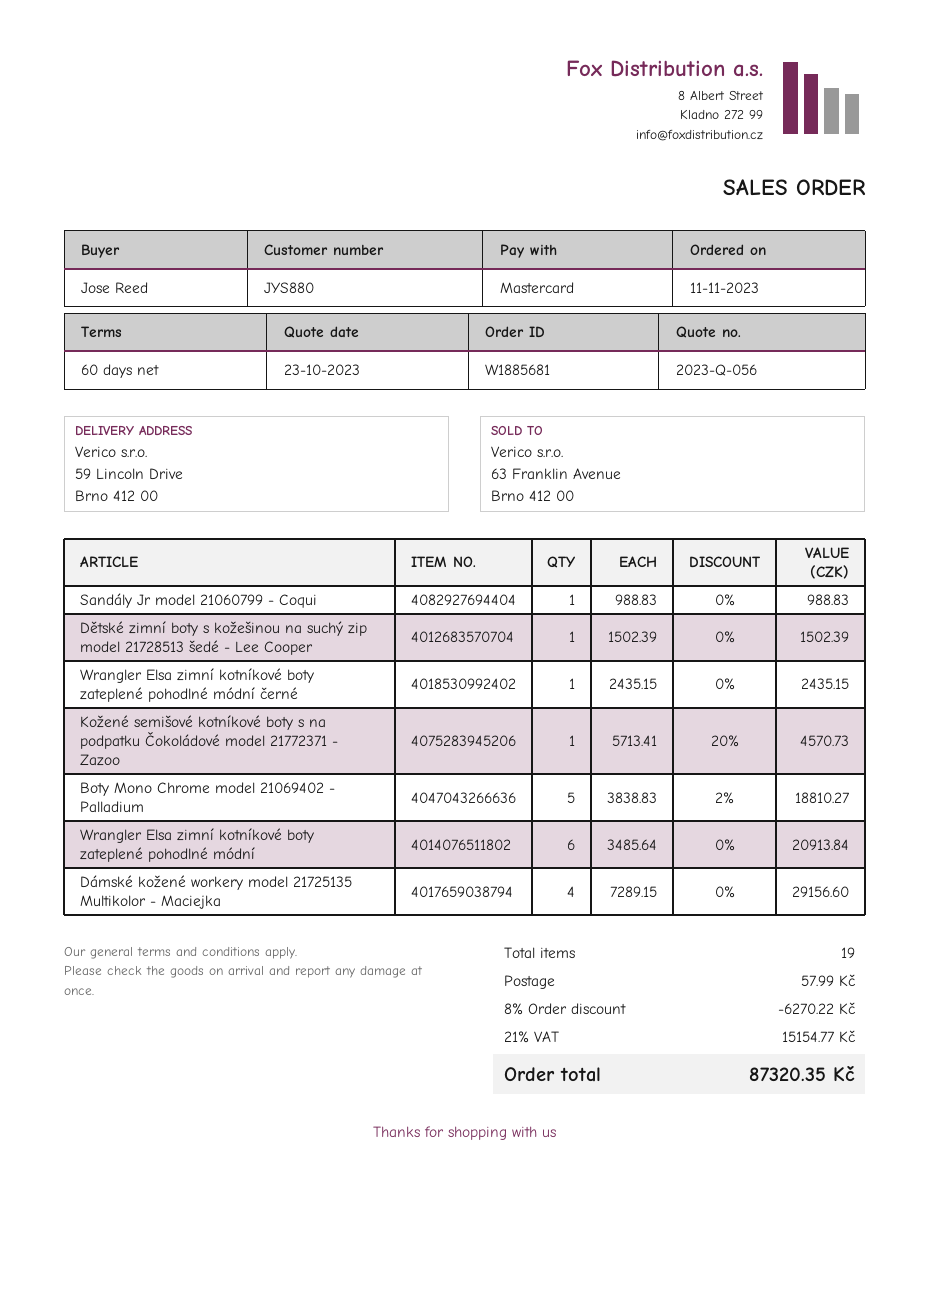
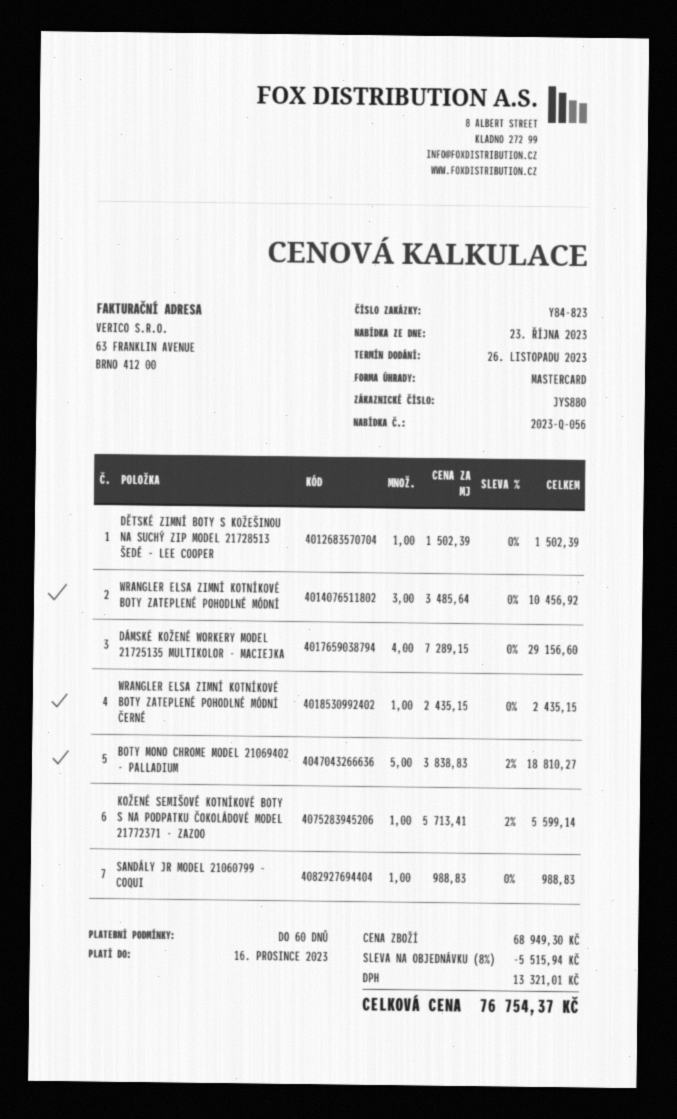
Kožené semišové kotníkové boty s na podpatku Čokoládové model 21772371 - Zazoo: 1 x 5713.41 - 20% = 4570.73 -> 1 x 5713.41 - 2% = 5599.14
Wrangler Elsa zimní kotníkové boty zateplené pohodlné módní: 6 x 3485.64 = 20913.84 -> 3 x 3485.64 = 10456.92
discount: 8% = 6270.22 -> 8% = 5515.94
shipping: 57.99 -> none
tax: 15154.77 -> 13321.01
total: 87320.35 -> 76754.37

